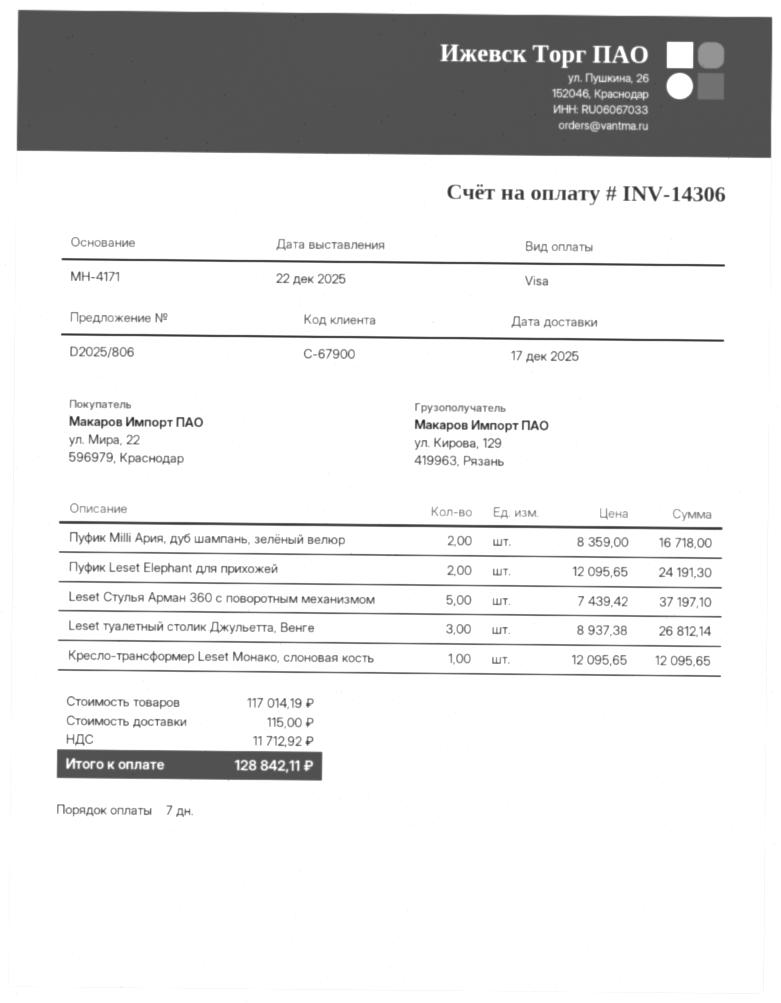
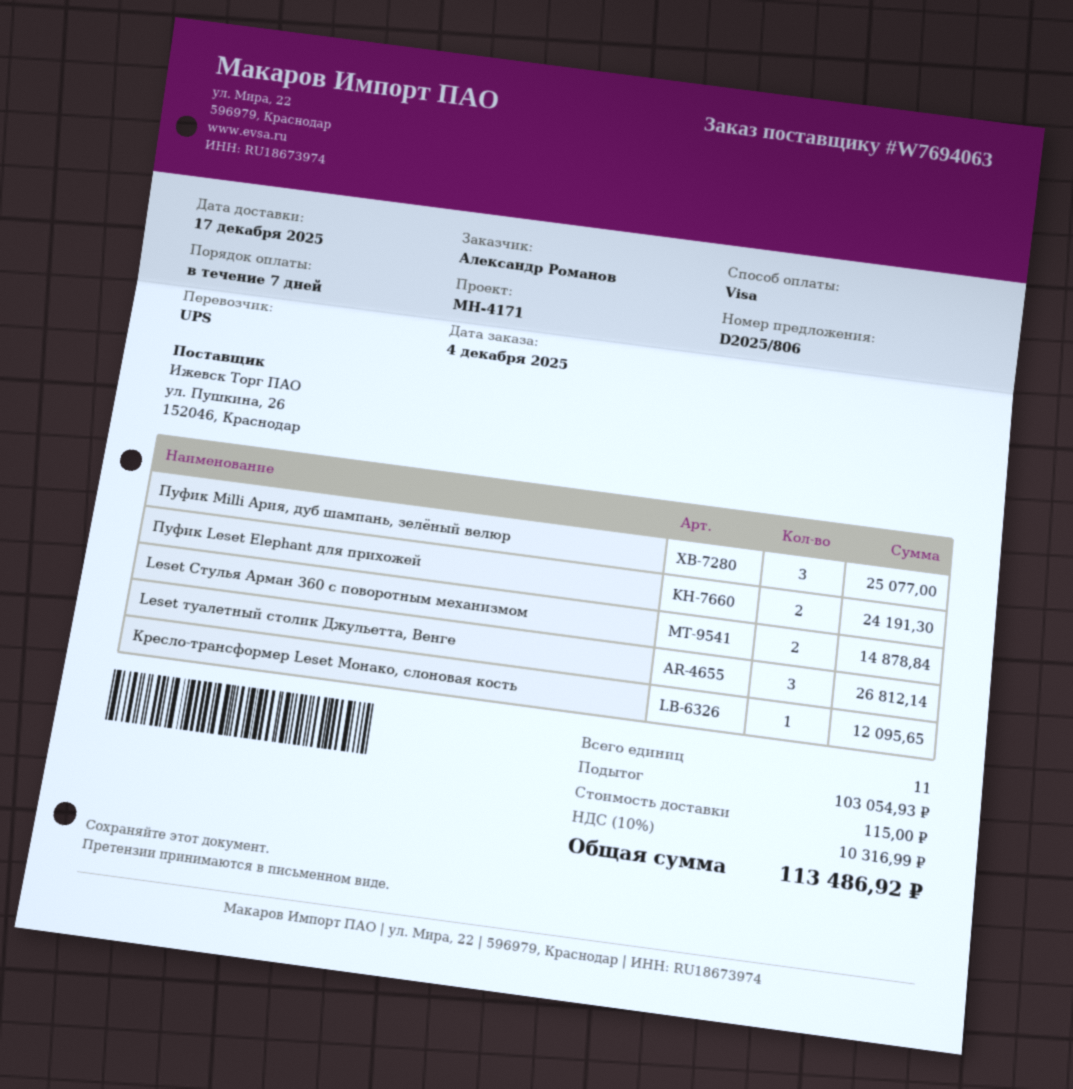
Пуфик Milli Ария, дуб шампань, зелёный велюр: 2 for 16718.00 -> 3 for 25077.00
Leset Стулья Арман 360 с поворотным механизмом: 5 for 37197.10 -> 2 for 14878.84
subtotal: 117014.19 -> 103054.93
tax: 11712.92 -> 10316.99
total: 128842.11 -> 113486.92

